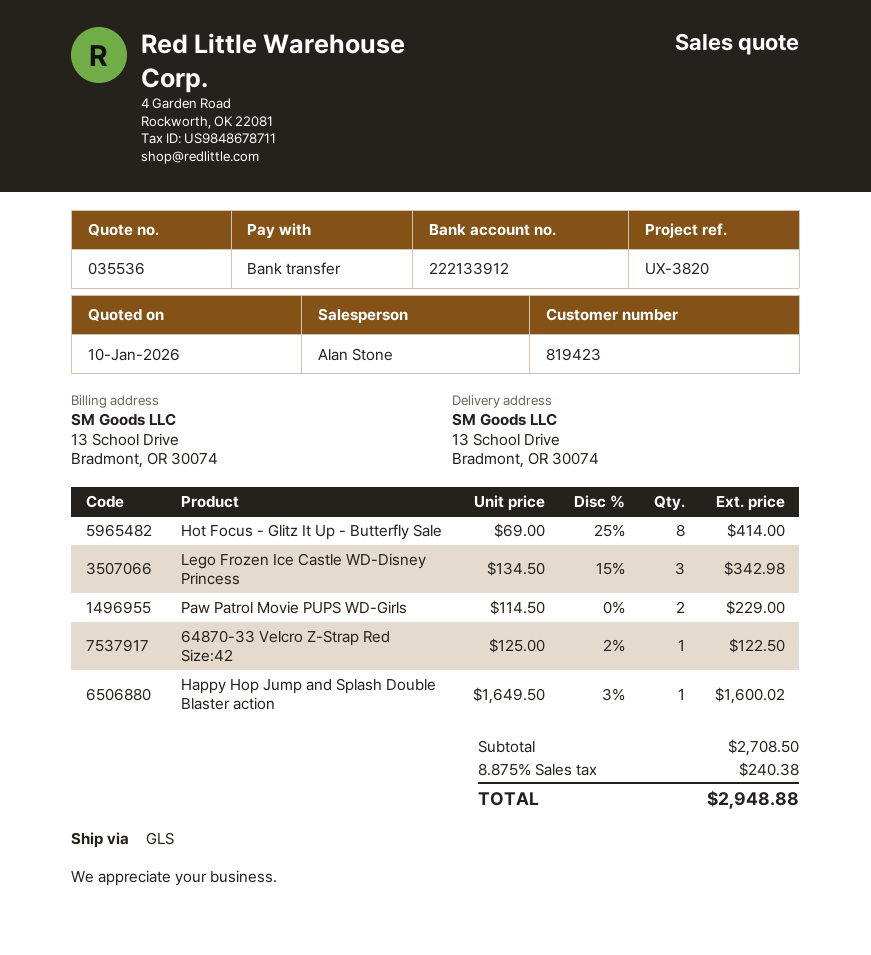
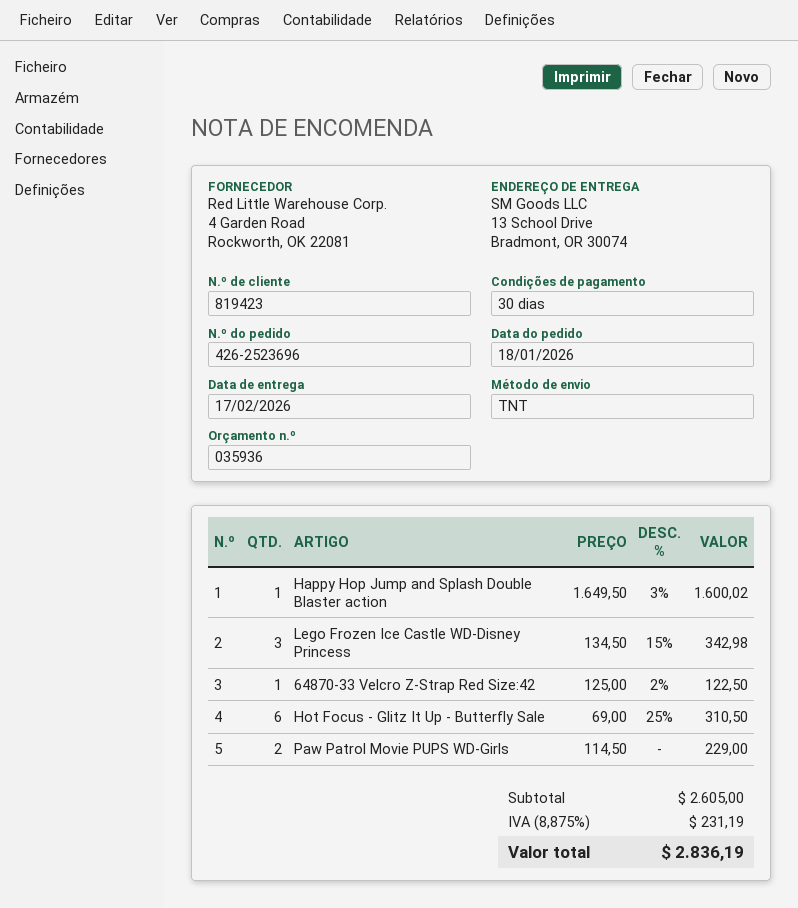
quote number: 035536 -> 035936
shipping method: GLS -> TNT
Hot Focus - Glitz It Up - Butterfly Sale: 8 x 69.00 - 25% = 414.00 -> 6 x 69.00 - 25% = 310.50
subtotal: 2708.50 -> 2605.00
tax: 8.875% = 240.38 -> 8.875% = 231.19
total: 2948.88 -> 2836.19

